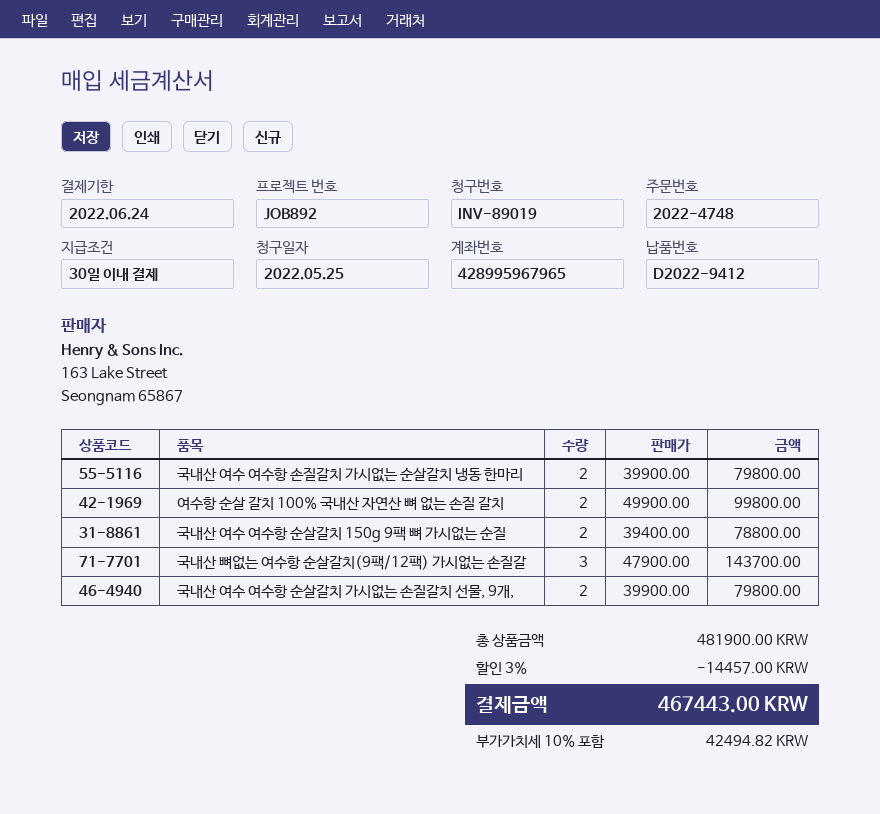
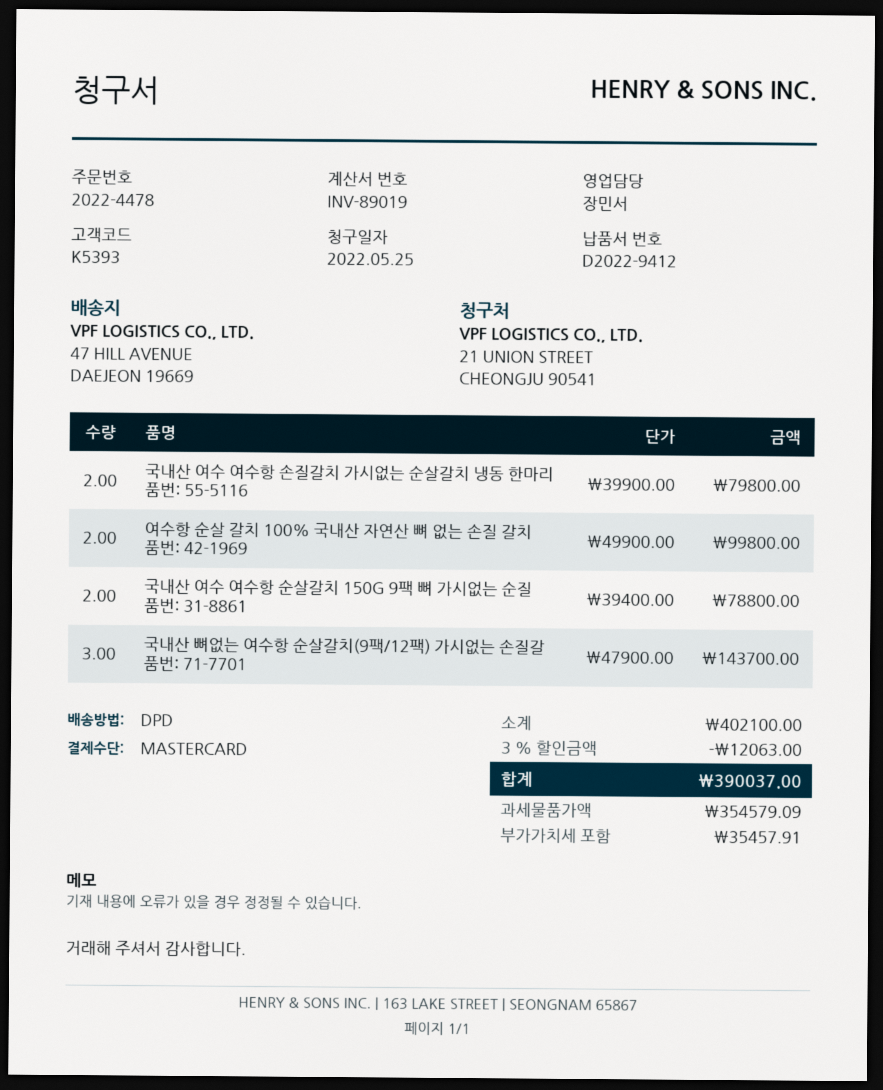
order number: 2022-4748 -> 2022-4478
국내산 여수 여수항 순살갈치 가시없는 손질갈치 선물, 9개,: 2 x 39900.00 = 79800.00 -> none
subtotal: 481900.00 -> 402100.00
discount: 3% = 14457.00 -> 3% = 12063.00
tax: 42494.82 -> 35457.91
total: 467443.00 -> 390037.00

